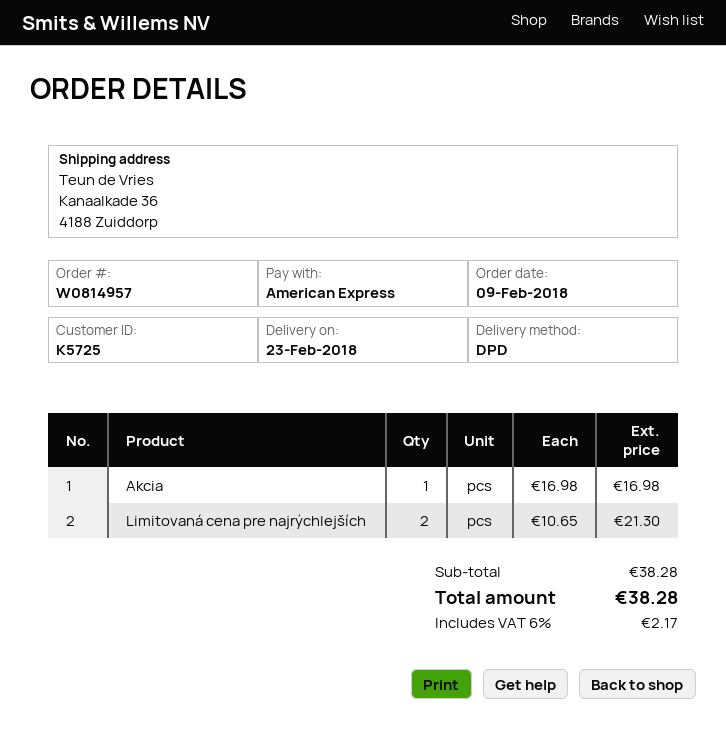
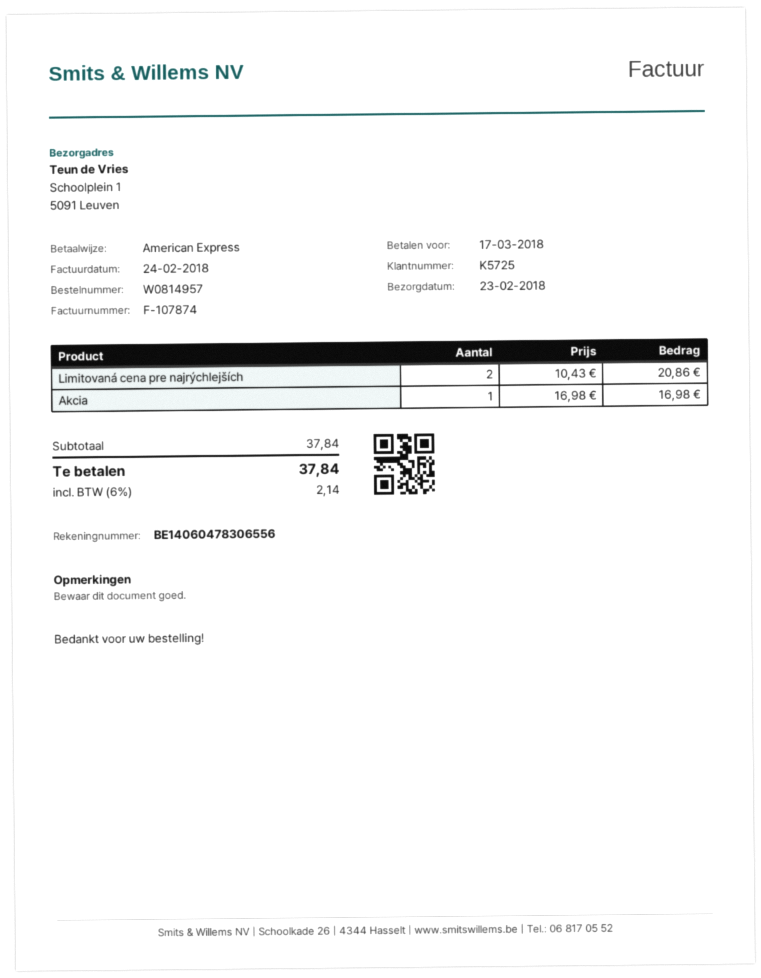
ship to: Kanaalkade 36, 4188 Zuiddorp -> Schoolplein 1, 5091 Leuven
Limitovaná cena pre najrýchlejších: 2 x 10.65 = 21.30 -> 2 x 10.43 = 20.86
subtotal: 38.28 -> 37.84
tax: 6% = 2.17 -> 6% = 2.14
total: 38.28 -> 37.84

